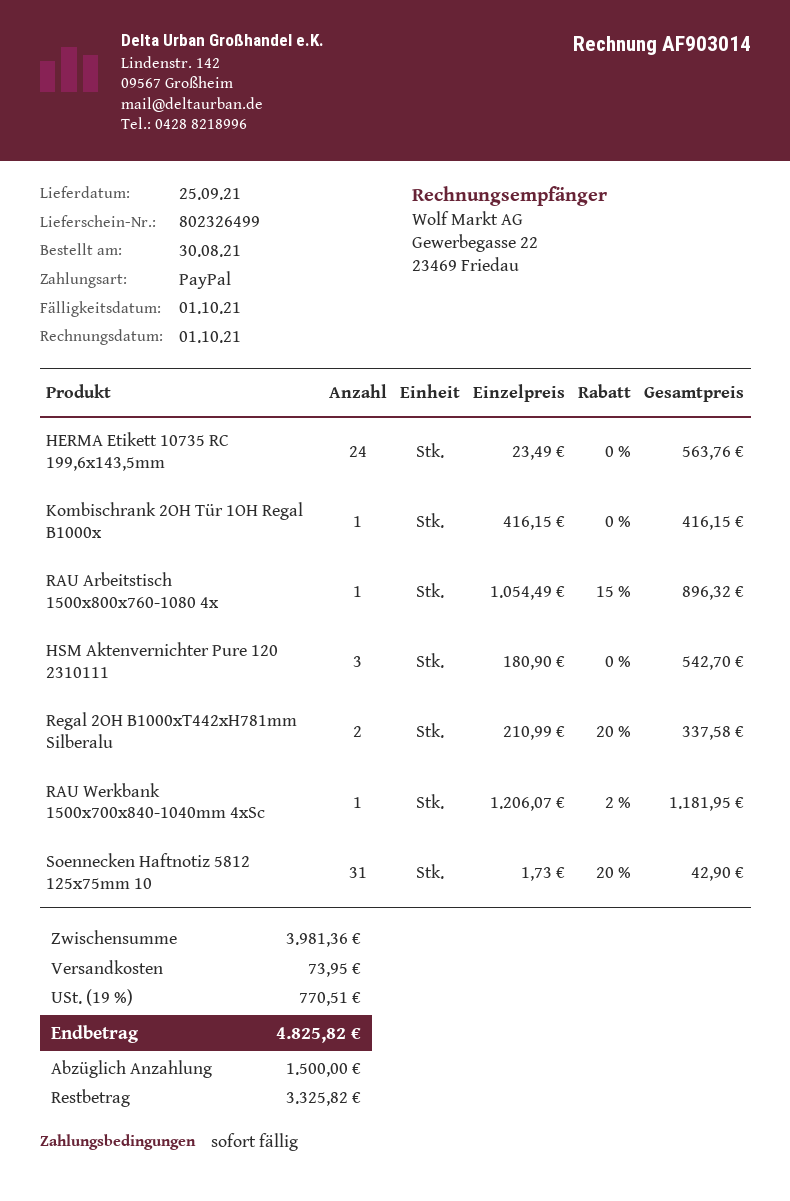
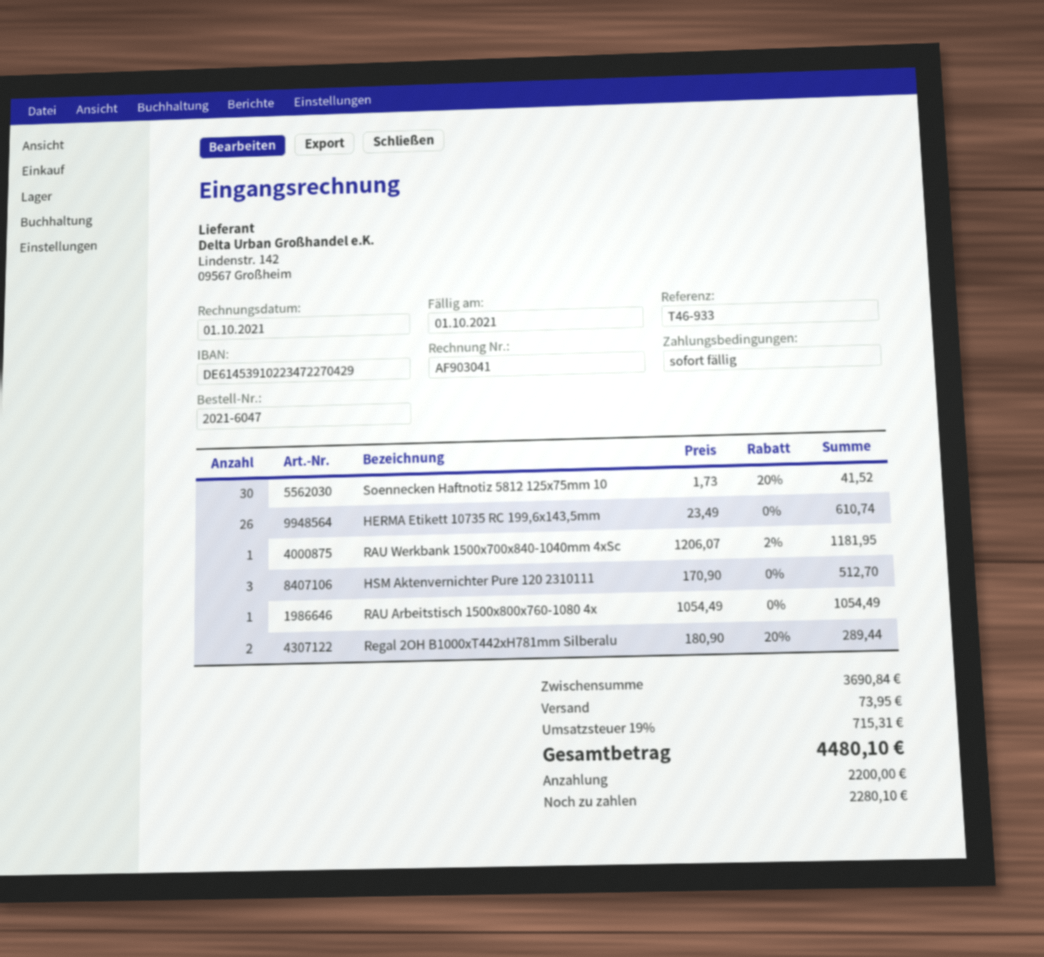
invoice number: AF903014 -> AF903041
HERMA Etikett 10735 RC 199,6x143,5mm: 24 x 23.49 = 563.76 -> 26 x 23.49 = 610.74
Kombischrank 2OH Tür 1OH Regal B1000x: 1 x 416.15 = 416.15 -> none
RAU Arbeitstisch 1500x800x760-1080 4x: 1 x 1054.49 - 15% = 896.32 -> 1 x 1054.49 = 1054.49
HSM Aktenvernichter Pure 120 2310111: 3 x 180.90 = 542.70 -> 3 x 170.90 = 512.70
Regal 2OH B1000xT442xH781mm Silberalu: 2 x 210.99 - 20% = 337.58 -> 2 x 180.90 - 20% = 289.44
Soennecken Haftnotiz 5812 125x75mm 10: 31 x 1.73 - 20% = 42.90 -> 30 x 1.73 - 20% = 41.52
subtotal: 3981.36 -> 3690.84
tax: 19% = 770.51 -> 19% = 715.31
total: 4825.82 -> 4480.10
deposit: 1500.00 -> 2200.00
balance: 3325.82 -> 2280.10

